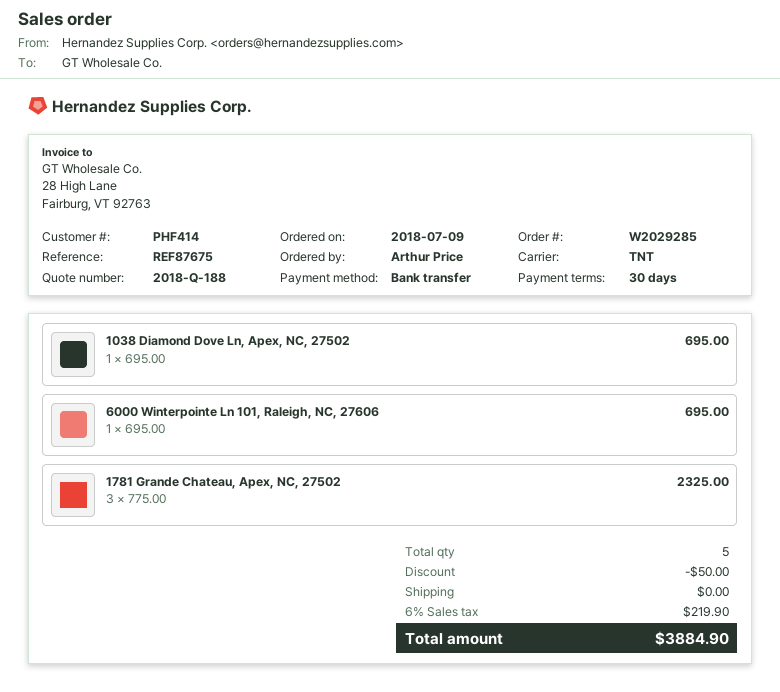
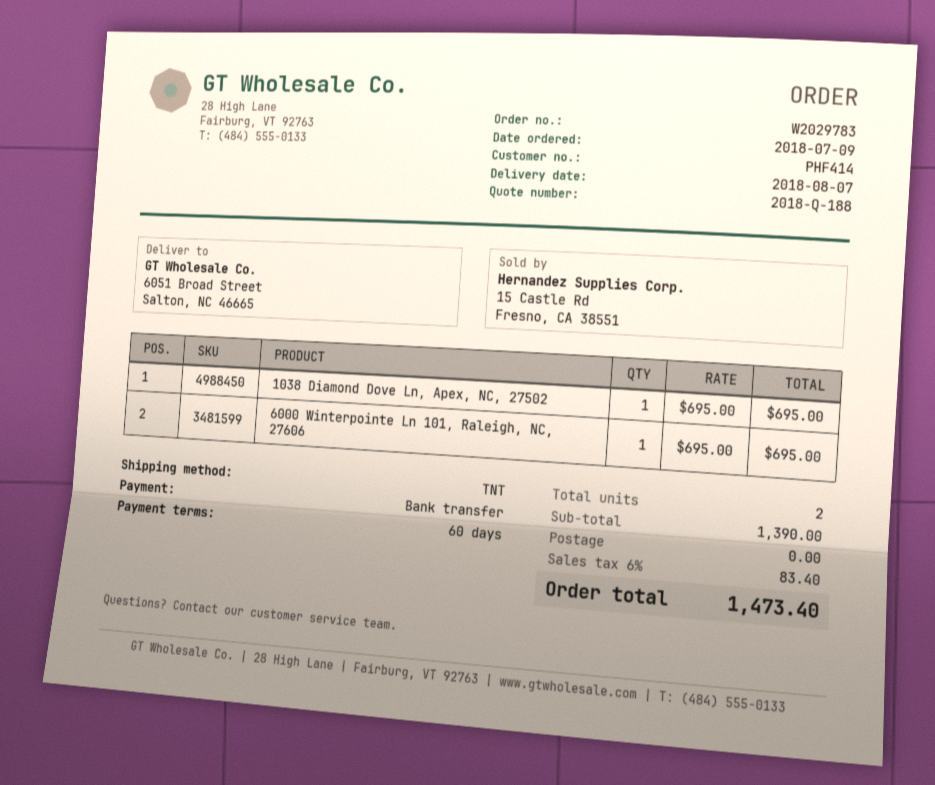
order number: W2029285 -> W2029783
payment terms: 30 days -> 60 days
1781 Grande Chateau, Apex, NC, 27502: 3 x 775.00 = 2325.00 -> none
total quantity: 5 -> 2
discount: 50.00 -> none
tax: 6% = 219.90 -> 6% = 83.40
total: 3884.90 -> 1473.40

